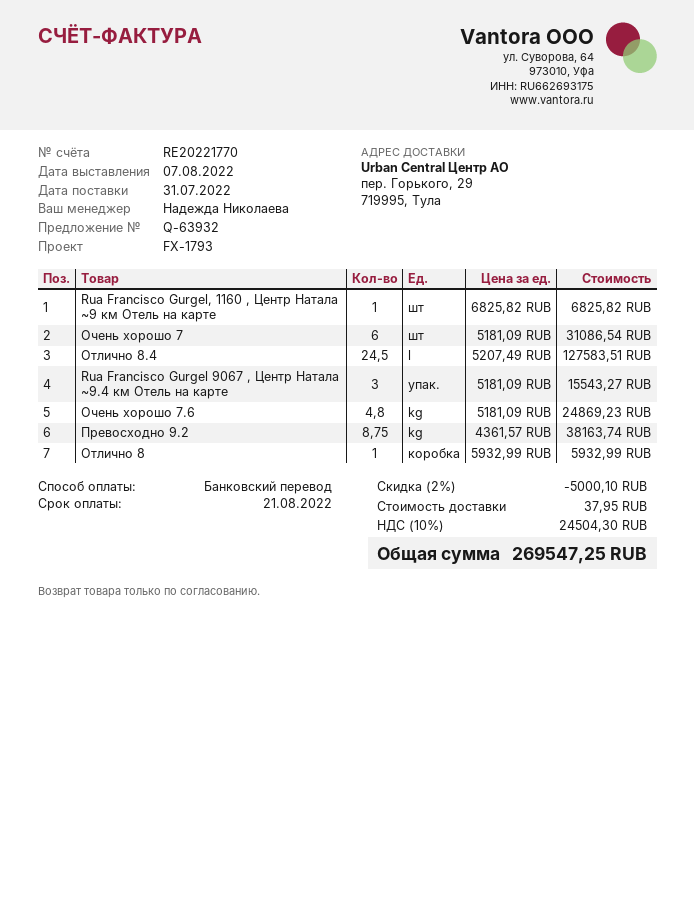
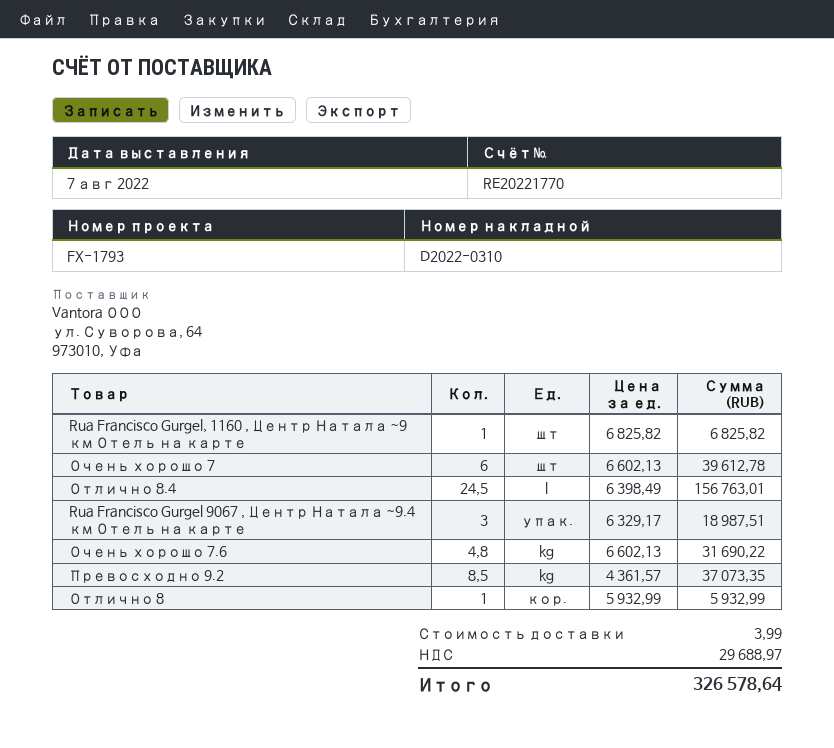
Очень хорошо 7: 6 x 5181.09 = 31086.54 -> 6 x 6602.13 = 39612.78
Отлично 8.4: 24.5 x 5207.49 = 127583.51 -> 24.5 x 6398.49 = 156763.01
Rua Francisco Gurgel 9067 , Центр Натала ~9.4 км Отель на карте: 3 x 5181.09 = 15543.27 -> 3 x 6329.17 = 18987.51
Очень хорошо 7.6: 4.8 x 5181.09 = 24869.23 -> 4.8 x 6602.13 = 31690.22
Превосходно 9.2: 8.75 x 4361.57 = 38163.74 -> 8.5 x 4361.57 = 37073.35
discount: 2% = 5000.10 -> none
shipping: 37.95 -> 3.99
tax: 24504.30 -> 29688.97
total: 269547.25 -> 326578.64

